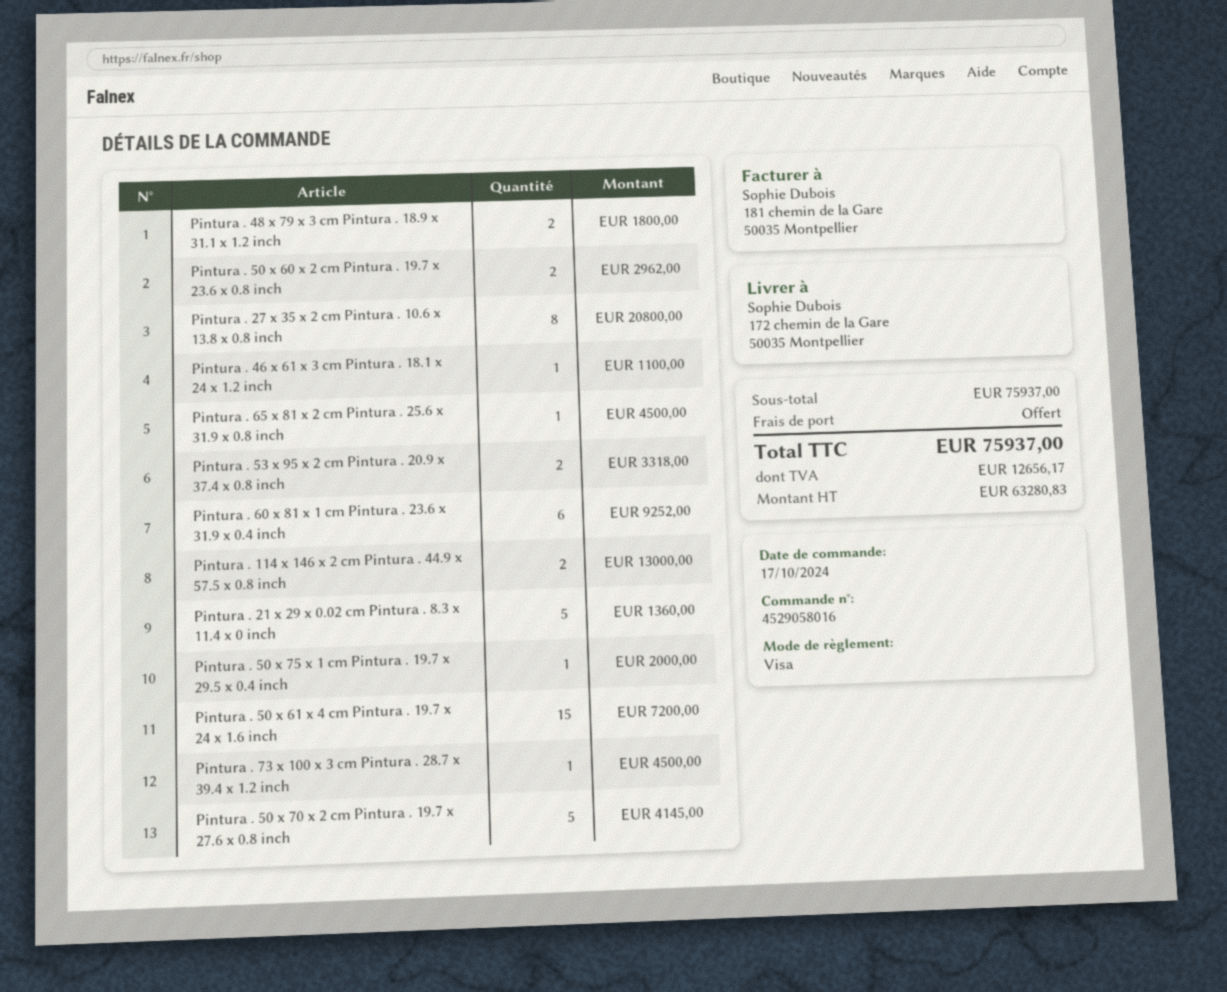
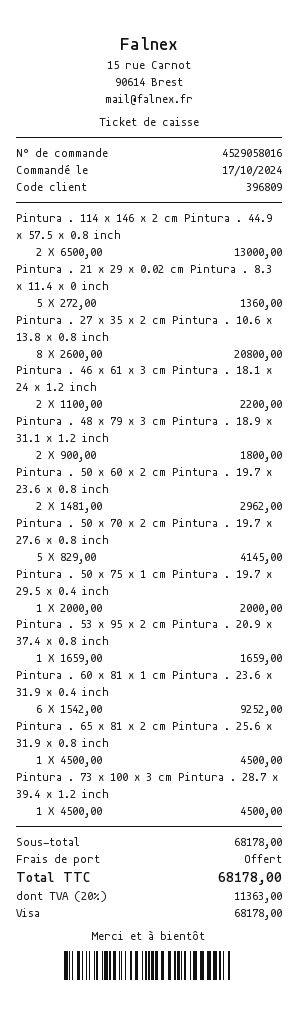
Pintura . 46 x 61 x 3 cm Pintura . 18.1 x 24 x 1.2 inch: 1 for 1100.00 -> 2 for 2200.00
Pintura . 53 x 95 x 2 cm Pintura . 20.9 x 37.4 x 0.8 inch: 2 for 3318.00 -> 1 for 1659.00
Pintura . 50 x 61 x 4 cm Pintura . 19.7 x 24 x 1.6 inch: 15 for 7200.00 -> none
subtotal: 75937.00 -> 68178.00
tax: 12656.17 -> 11363.00
total: 75937.00 -> 68178.00

